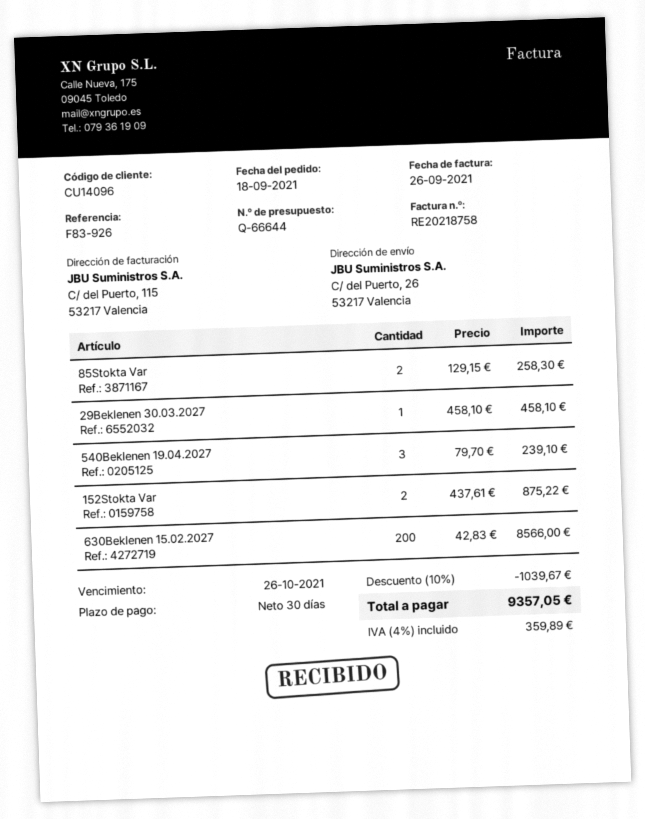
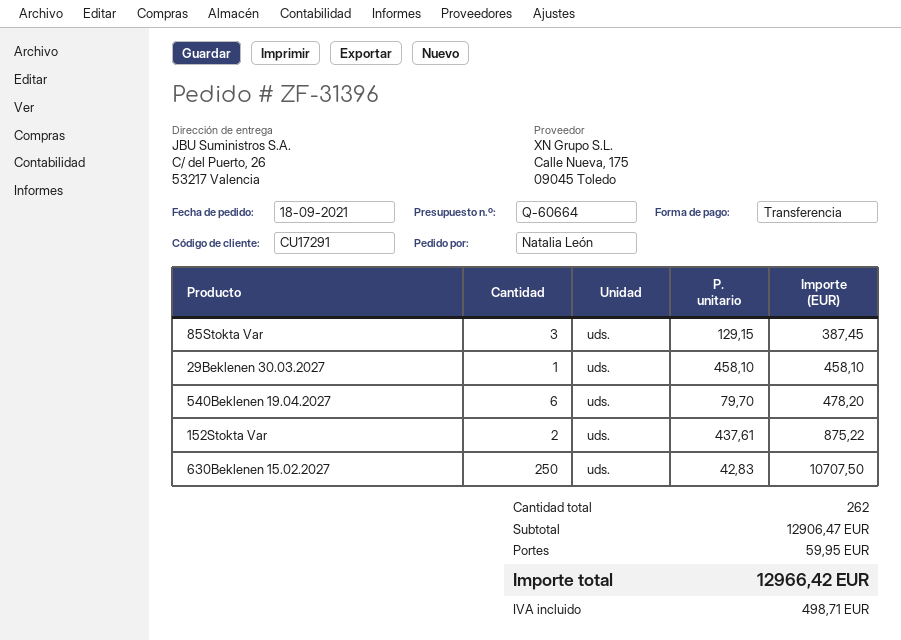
quote number: Q-66644 -> Q-60664
customer number: CU14096 -> CU17291
85Stokta Var: 2 x 129.15 = 258.30 -> 3 x 129.15 = 387.45
540Beklenen 19.04.2027: 3 x 79.70 = 239.10 -> 6 x 79.70 = 478.20
630Beklenen 15.02.2027: 200 x 42.83 = 8566.00 -> 250 x 42.83 = 10707.50
discount: 10% = 1039.67 -> none
shipping: none -> 59.95
tax: 359.89 -> 498.71
total: 9357.05 -> 12966.42

